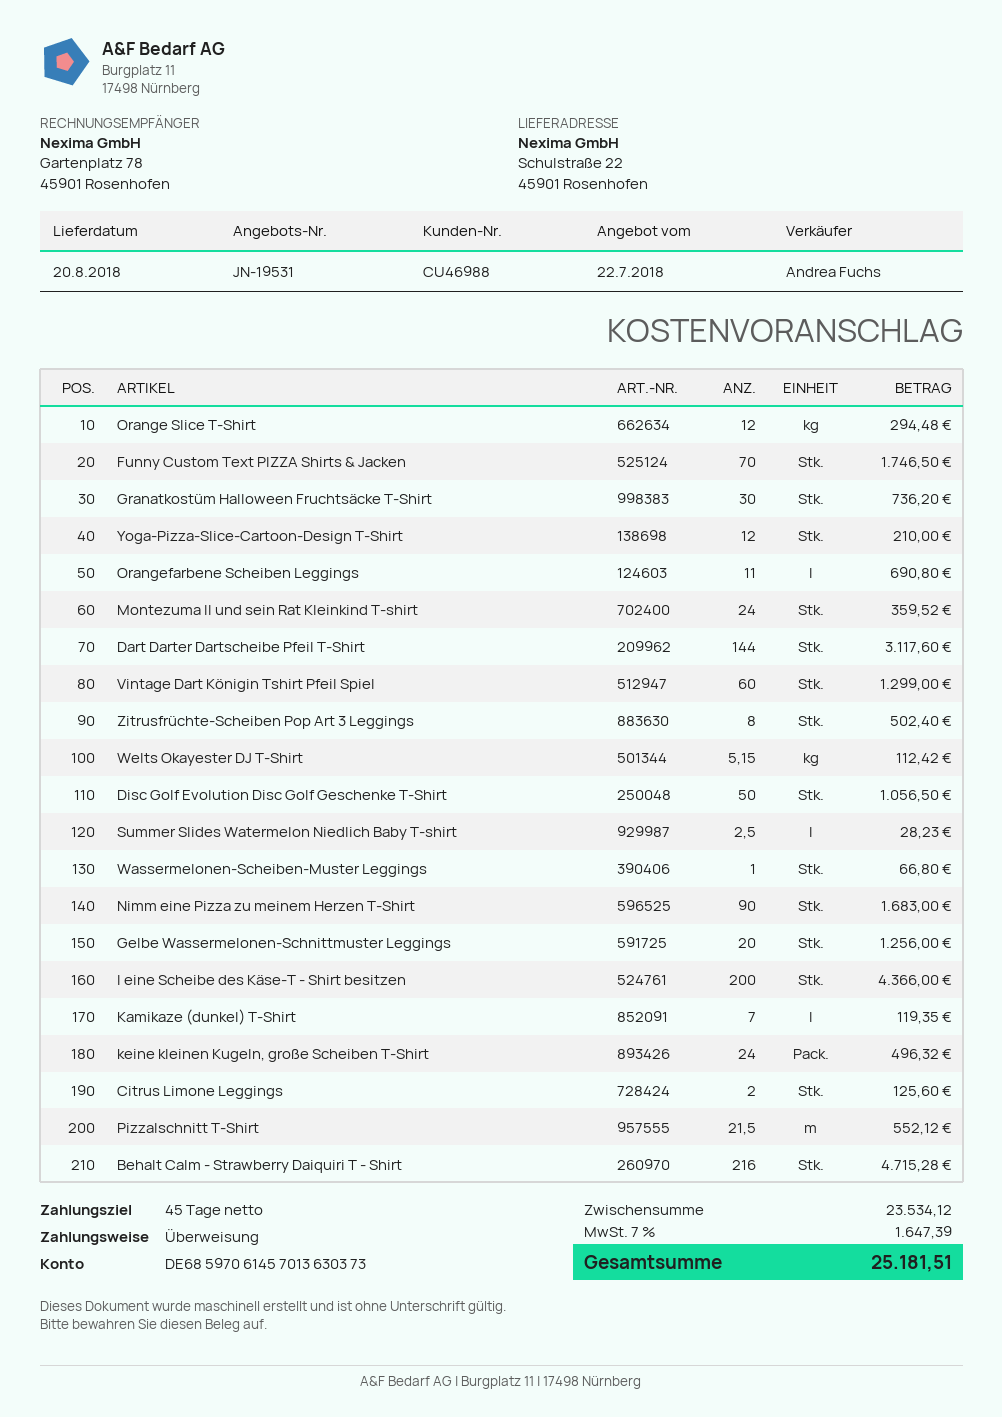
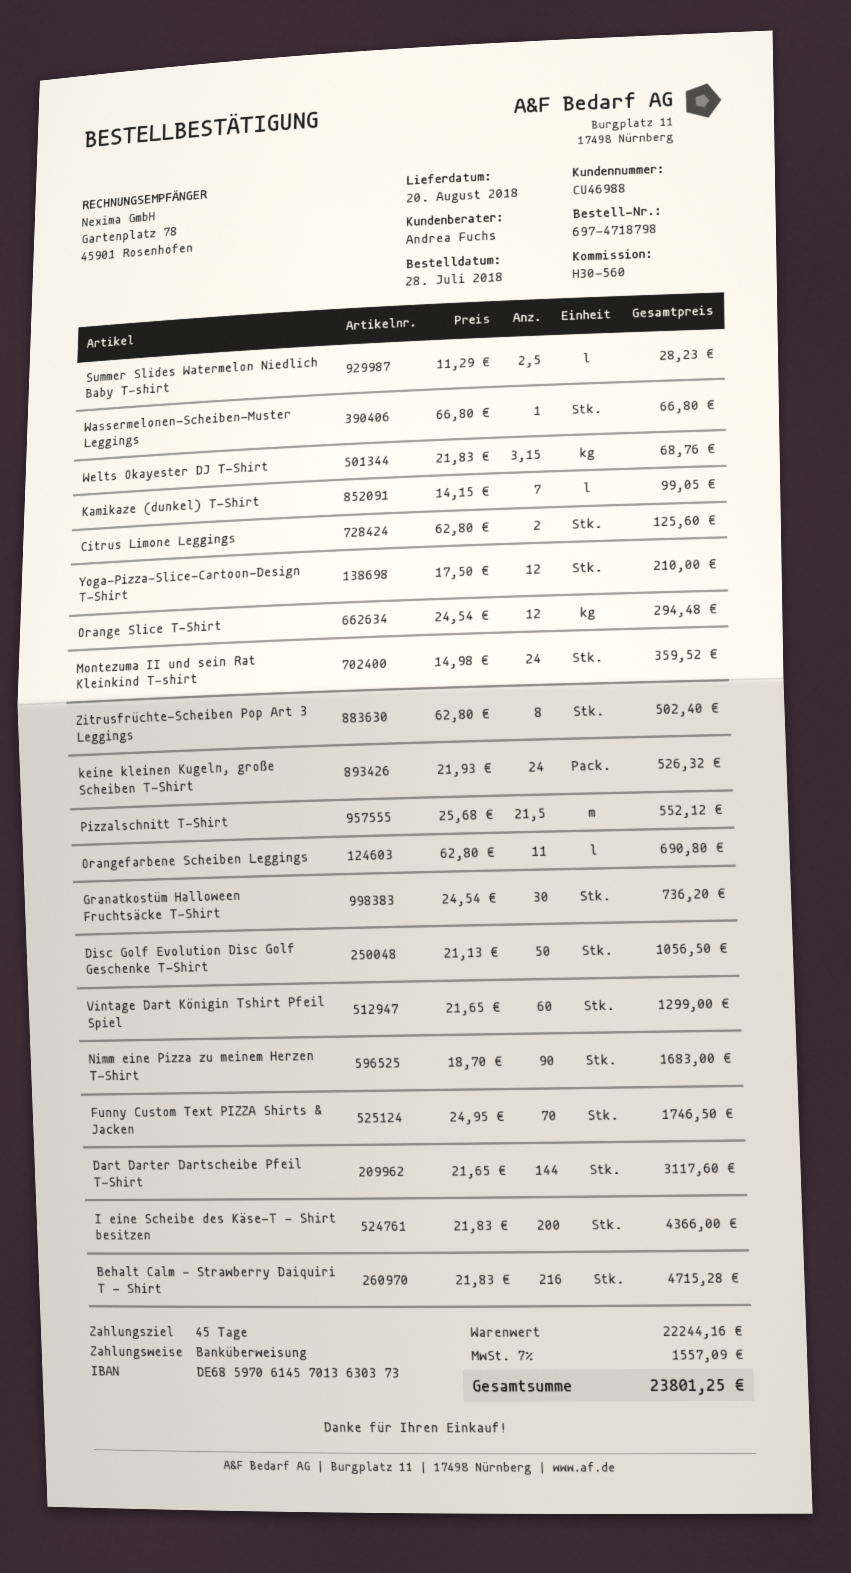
Welts Okayester DJ T-Shirt: 5.15 for 112.42 -> 3.15 for 68.76
Gelbe Wassermelonen-Schnittmuster Leggings: 20 for 1256.00 -> none
Kamikaze (dunkel) T-Shirt: 7 for 119.35 -> 7 for 99.05
keine kleinen Kugeln, große Scheiben T-Shirt: 24 for 496.32 -> 24 for 526.32
subtotal: 23534.12 -> 22244.16
tax: 7% = 1647.39 -> 7% = 1557.09
total: 25181.51 -> 23801.25

